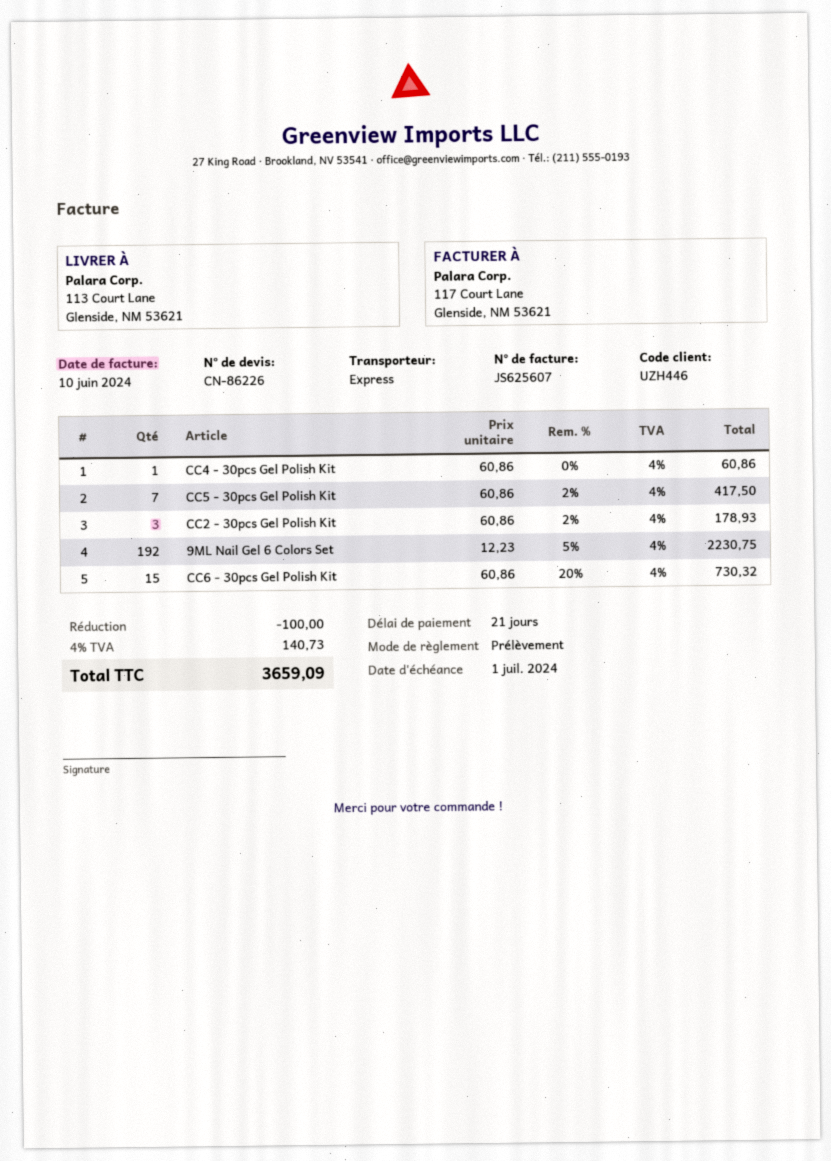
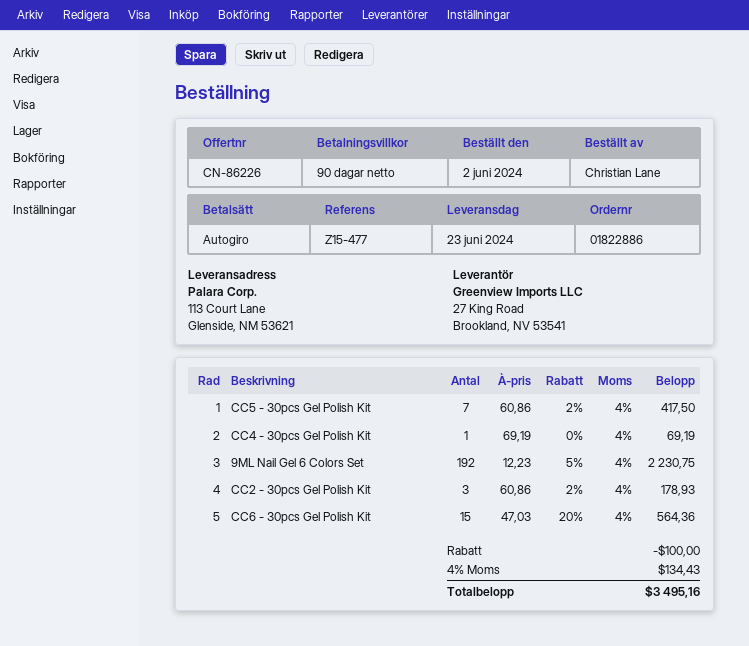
payment terms: 21 days -> 90 days
CC4 - 30pcs Gel Polish Kit: 1 x 60.86 = 60.86 -> 1 x 69.19 = 69.19
CC6 - 30pcs Gel Polish Kit: 15 x 60.86 - 20% = 730.32 -> 15 x 47.03 - 20% = 564.36
tax: 4% = 140.73 -> 4% = 134.43
total: 3659.09 -> 3495.16

